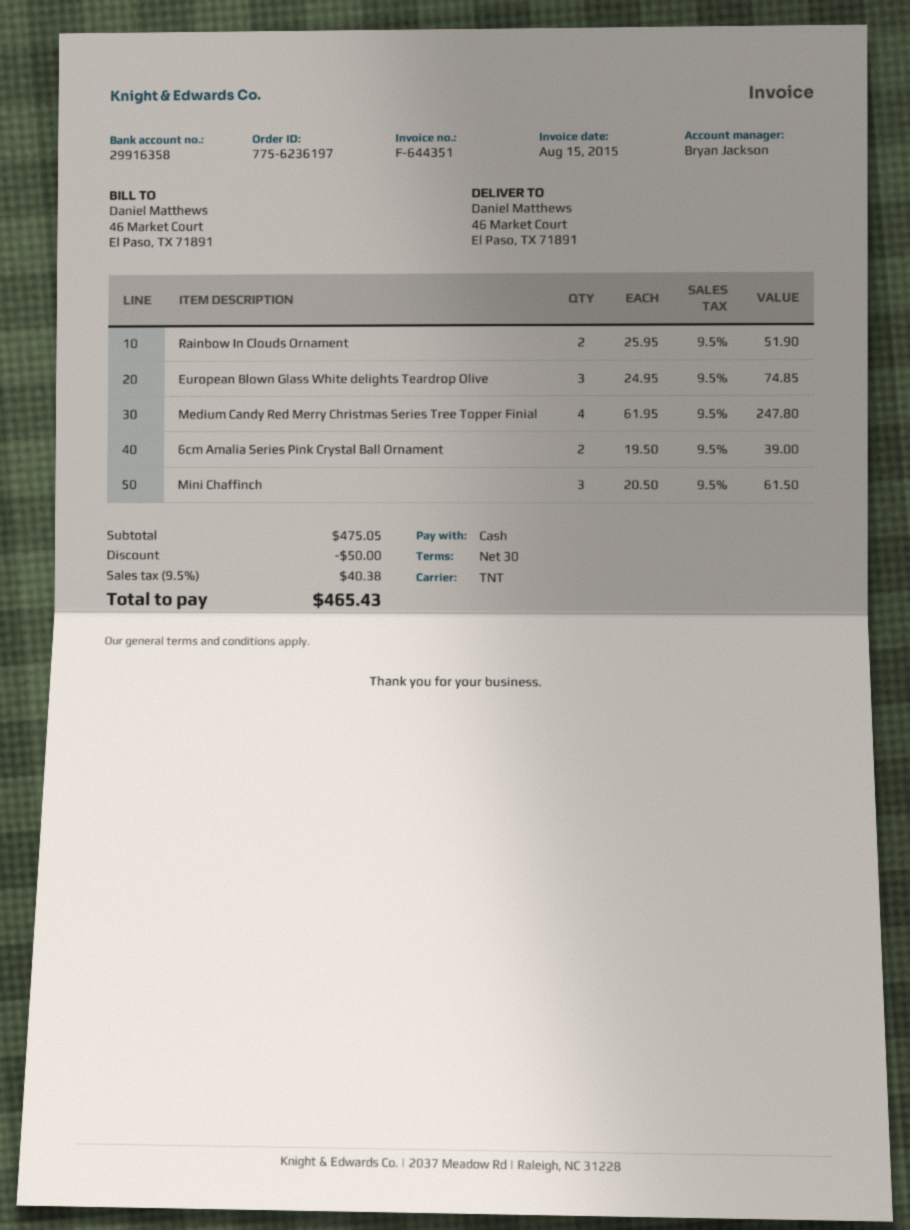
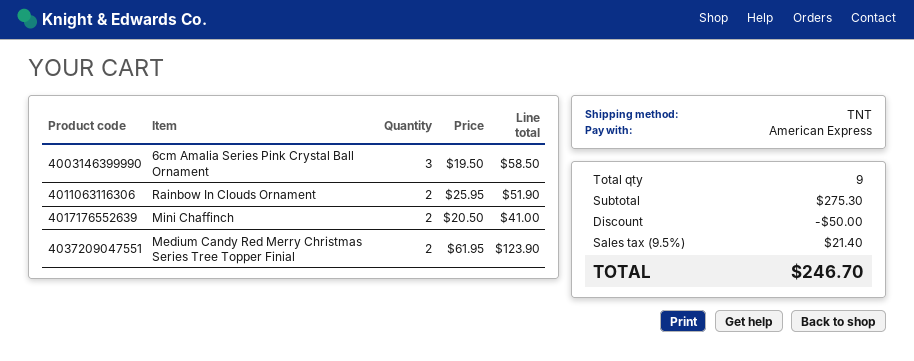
payment method: cash -> American Express
European Blown Glass White delights Teardrop Olive: 3 x 24.95 = 74.85 -> none
Medium Candy Red Merry Christmas Series Tree Topper Finial: 4 x 61.95 = 247.80 -> 2 x 61.95 = 123.90
6cm Amalia Series Pink Crystal Ball Ornament: 2 x 19.50 = 39.00 -> 3 x 19.50 = 58.50
Mini Chaffinch: 3 x 20.50 = 61.50 -> 2 x 20.50 = 41.00
subtotal: 475.05 -> 275.30
tax: 9.5% = 40.38 -> 9.5% = 21.40
total: 465.43 -> 246.70

